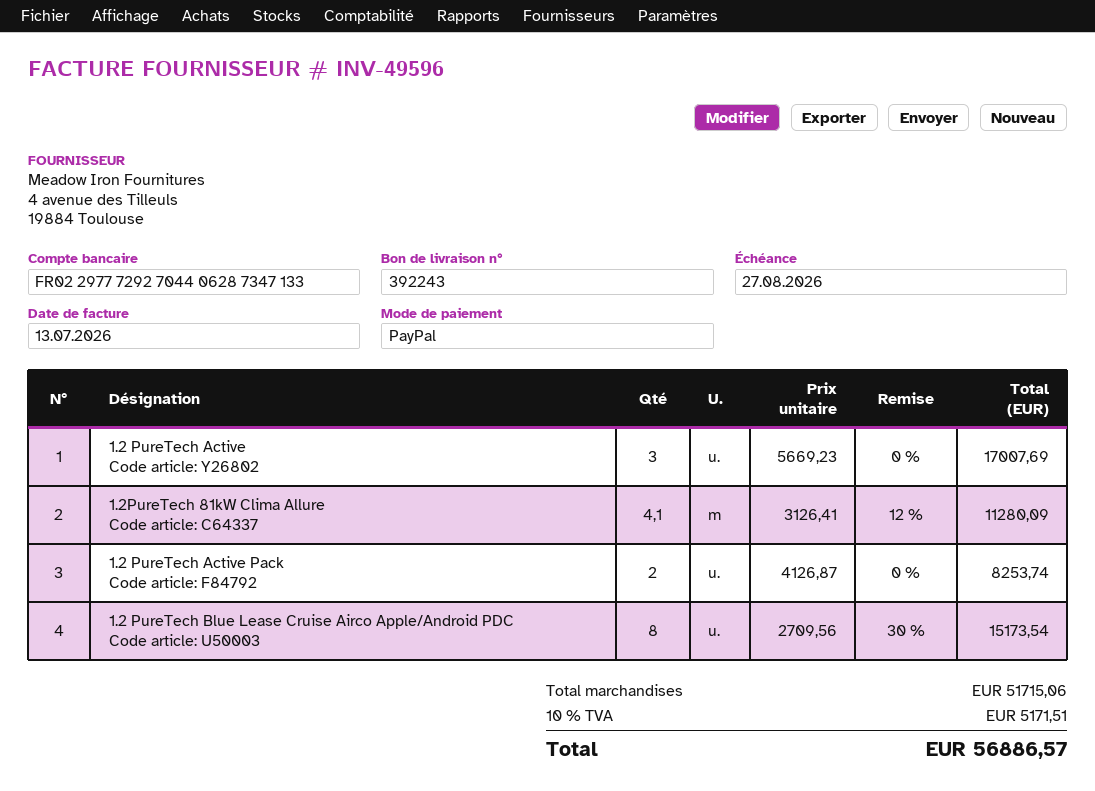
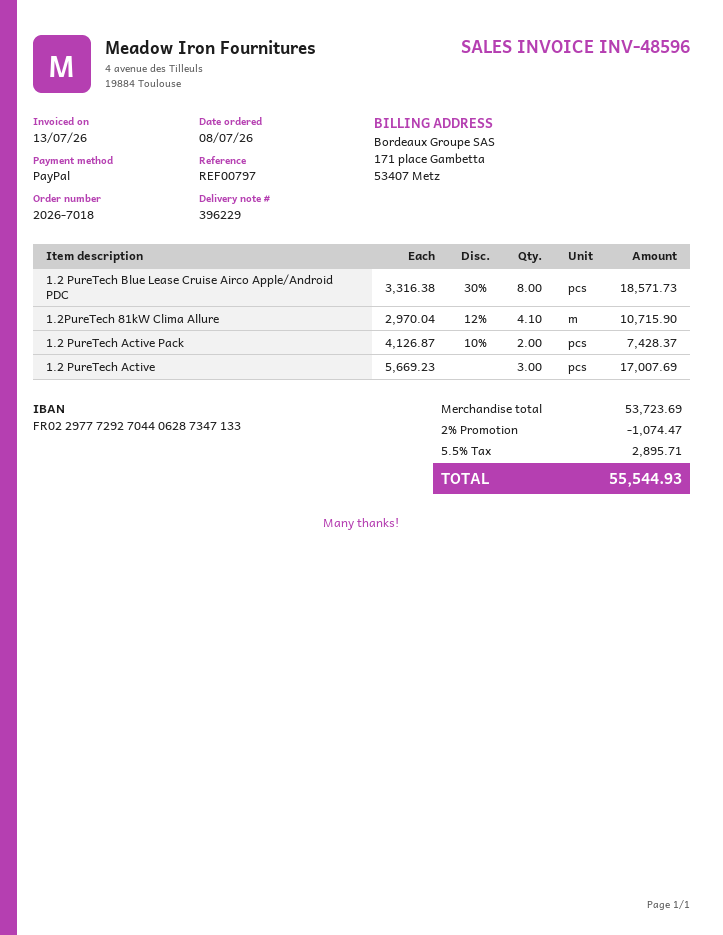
delivery note number: 392243 -> 396229
invoice number: INV-49596 -> INV-48596
1.2PureTech 81kW Clima Allure: 4.1 x 3126.41 - 12% = 11280.09 -> 4.1 x 2970.04 - 12% = 10715.90
1.2 PureTech Active Pack: 2 x 4126.87 = 8253.74 -> 2 x 4126.87 - 10% = 7428.37
1.2 PureTech Blue Lease Cruise Airco Apple/Android PDC: 8 x 2709.56 - 30% = 15173.54 -> 8 x 3316.38 - 30% = 18571.73
subtotal: 51715.06 -> 53723.69
discount: none -> 2% = 1074.47
tax: 10% = 5171.51 -> 5.5% = 2895.71
total: 56886.57 -> 55544.93

